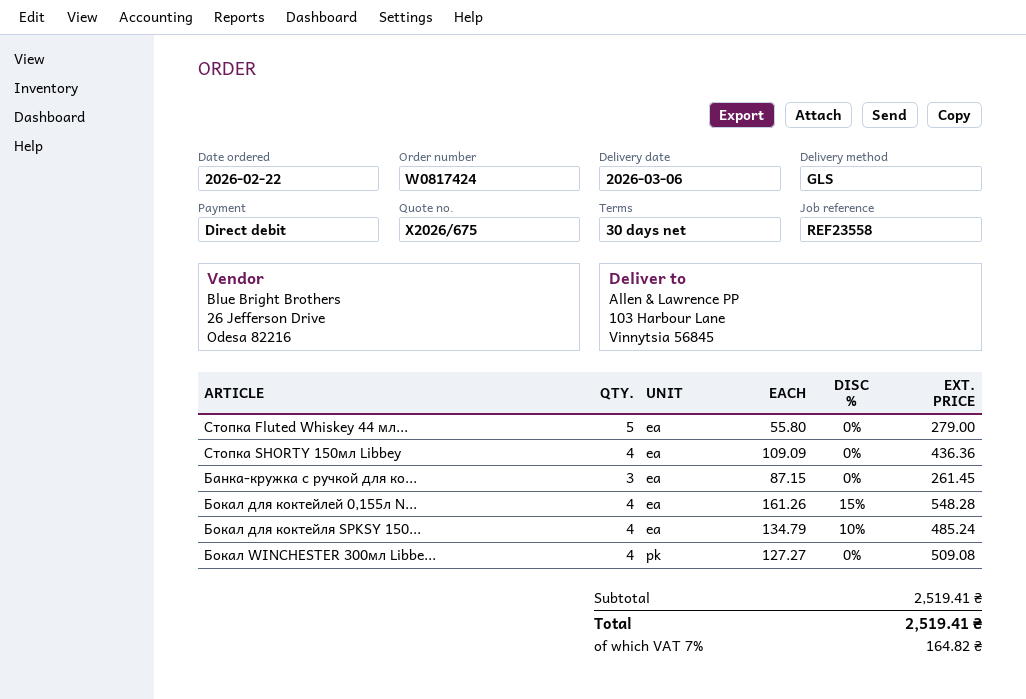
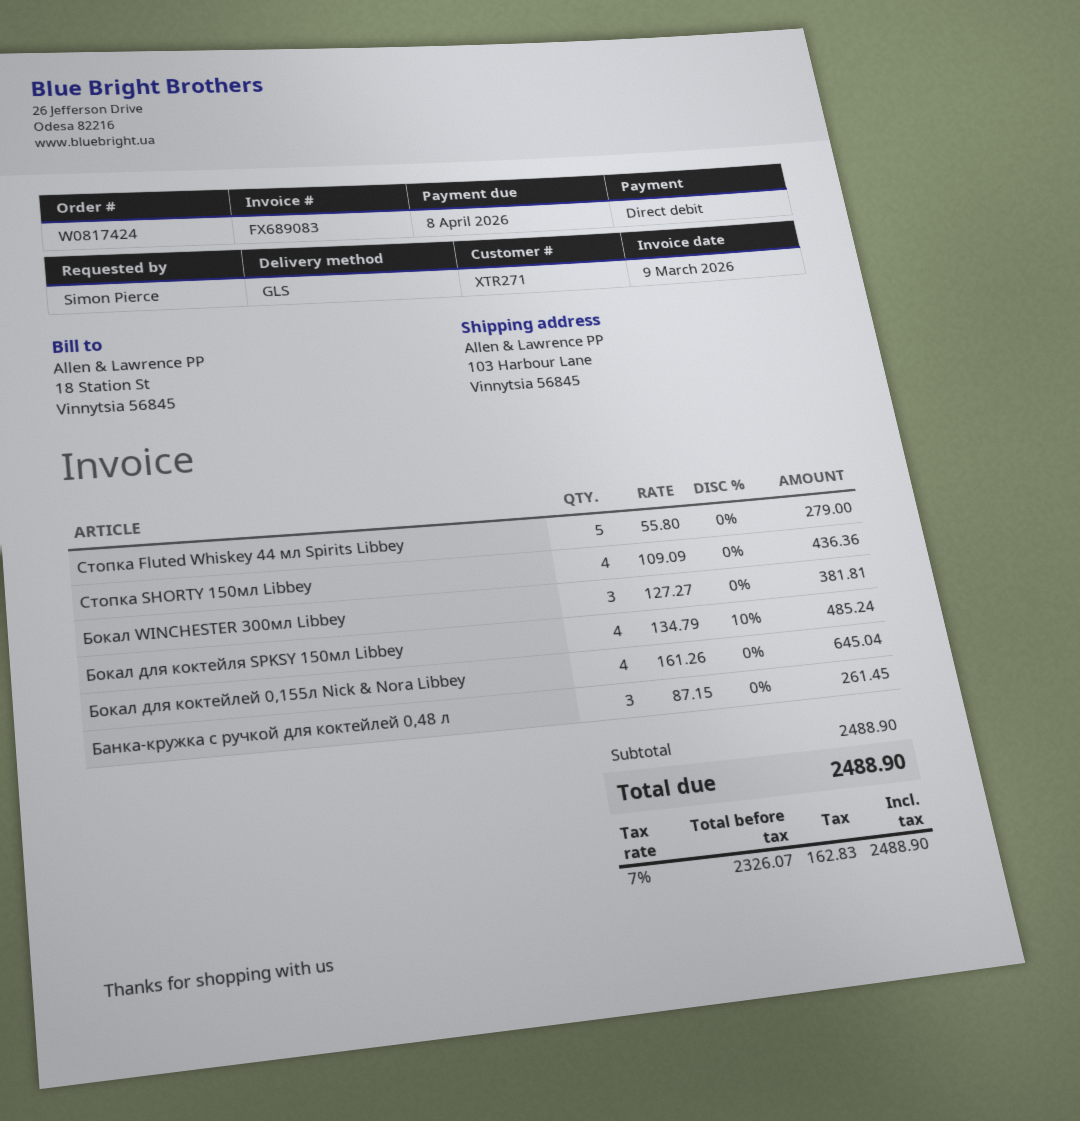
Бокал для коктейлей 0,155л N...: 4 x 161.26 - 15% = 548.28 -> 4 x 161.26 = 645.04
Бокал WINCHESTER 300мл Libbe...: 4 x 127.27 = 509.08 -> 3 x 127.27 = 381.81
subtotal: 2519.41 -> 2488.90
tax: 7% = 164.82 -> 7% = 162.83
total: 2519.41 -> 2488.90

